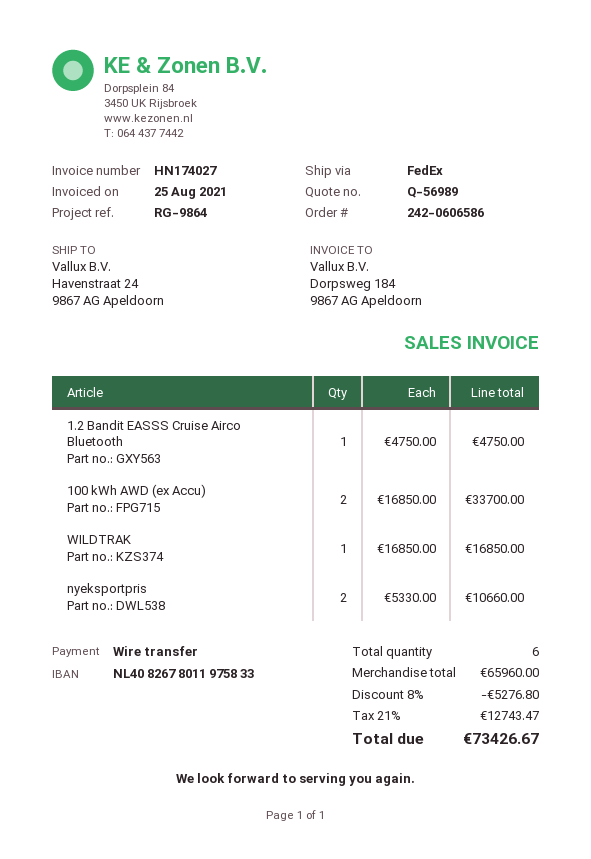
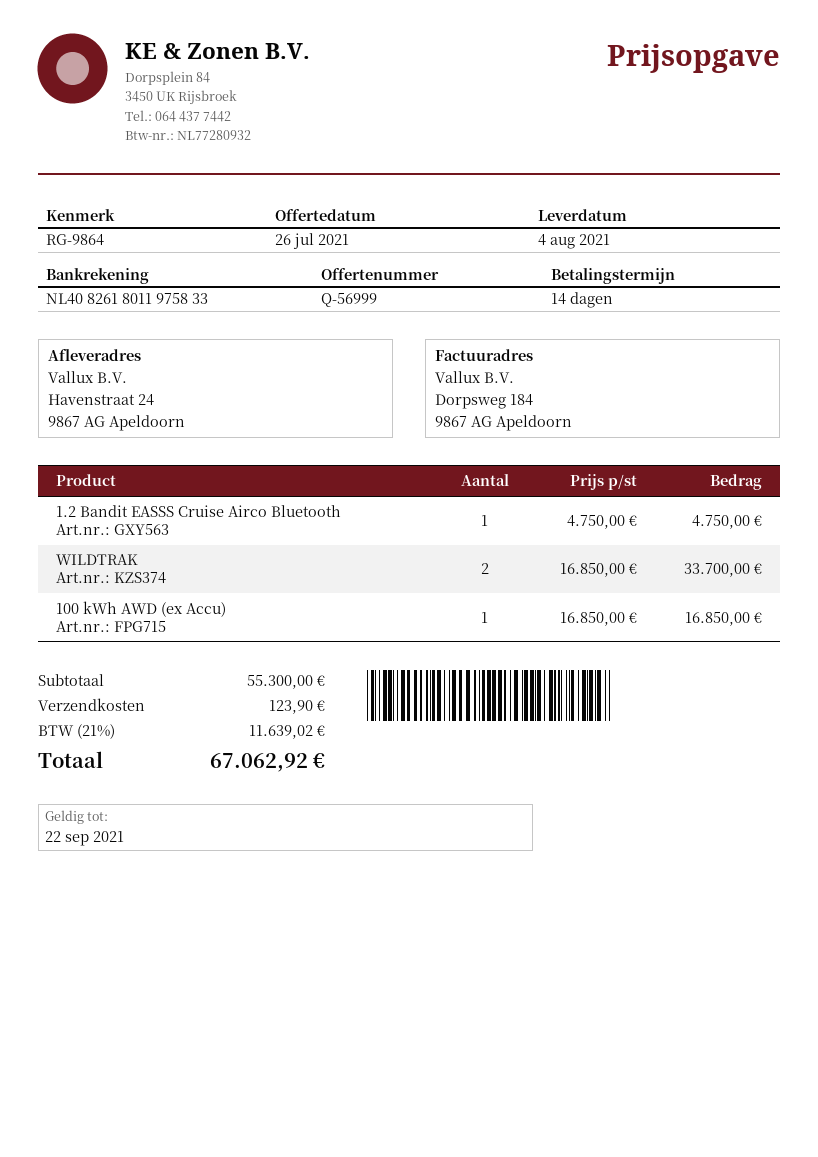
quote number: Q-56989 -> Q-56999
bank account: NL4082678011975833 -> NL4082618011975833
100 kWh AWD (ex Accu): 2 x 16850.00 = 33700.00 -> 1 x 16850.00 = 16850.00
WILDTRAK: 1 x 16850.00 = 16850.00 -> 2 x 16850.00 = 33700.00
nyeksportpris: 2 x 5330.00 = 10660.00 -> none
subtotal: 65960.00 -> 55300.00
discount: 8% = 5276.80 -> none
shipping: none -> 123.90
tax: 21% = 12743.47 -> 21% = 11639.02
total: 73426.67 -> 67062.92

